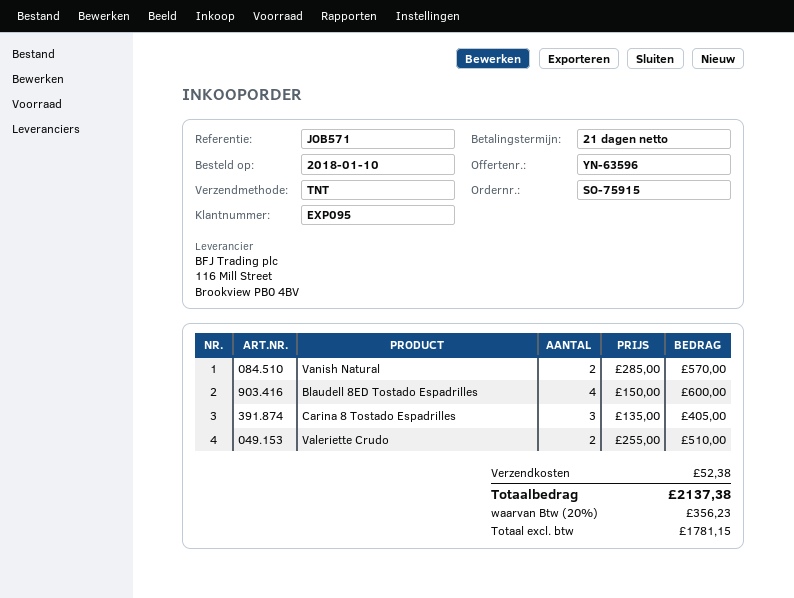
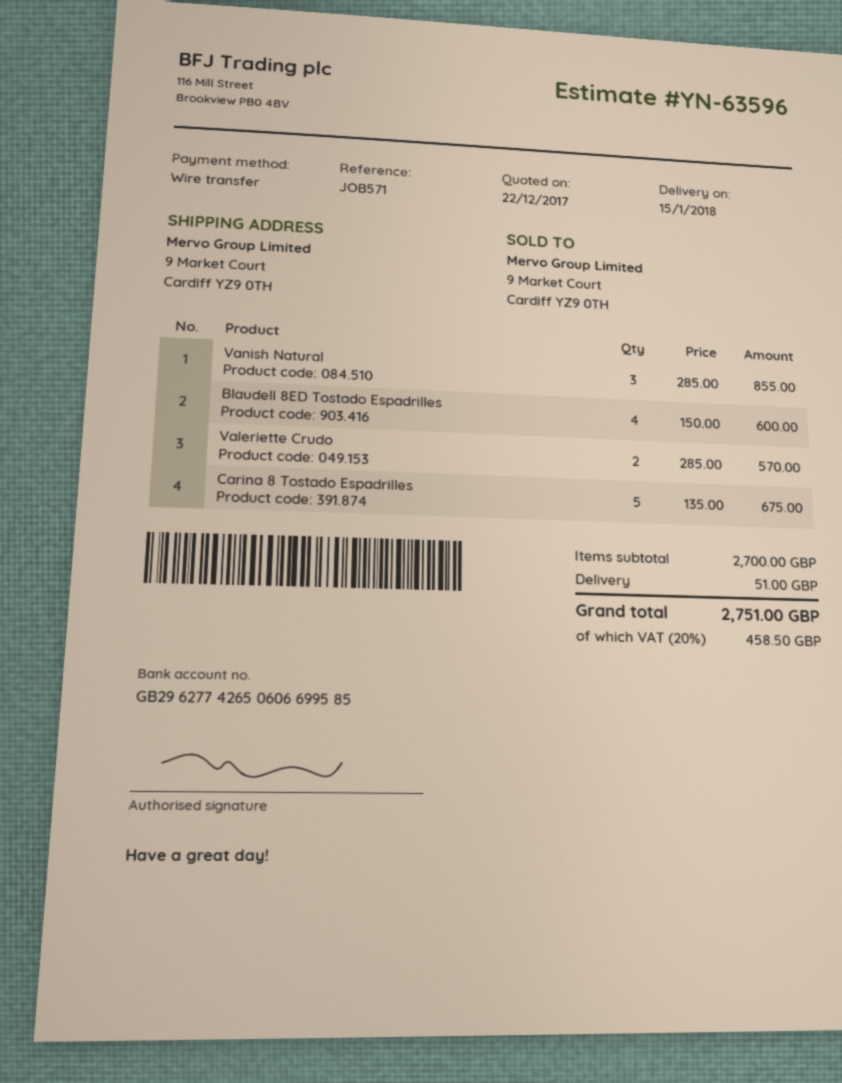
Vanish Natural: 2 x 285.00 = 570.00 -> 3 x 285.00 = 855.00
Carina 8 Tostado Espadrilles: 3 x 135.00 = 405.00 -> 5 x 135.00 = 675.00
Valeriette Crudo: 2 x 255.00 = 510.00 -> 2 x 285.00 = 570.00
shipping: 52.38 -> 51.00
tax: 20% = 356.23 -> 20% = 458.50
total: 2137.38 -> 2751.00

